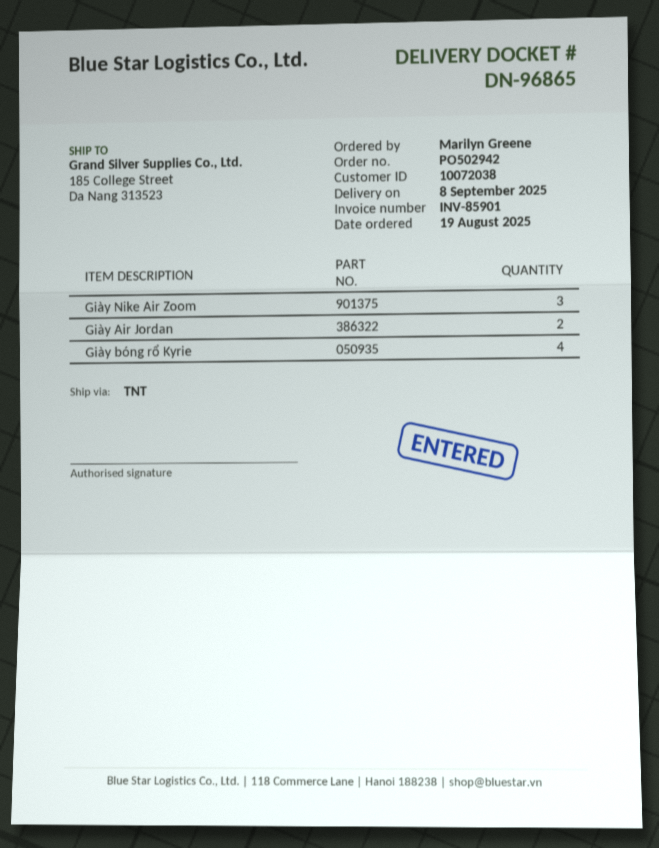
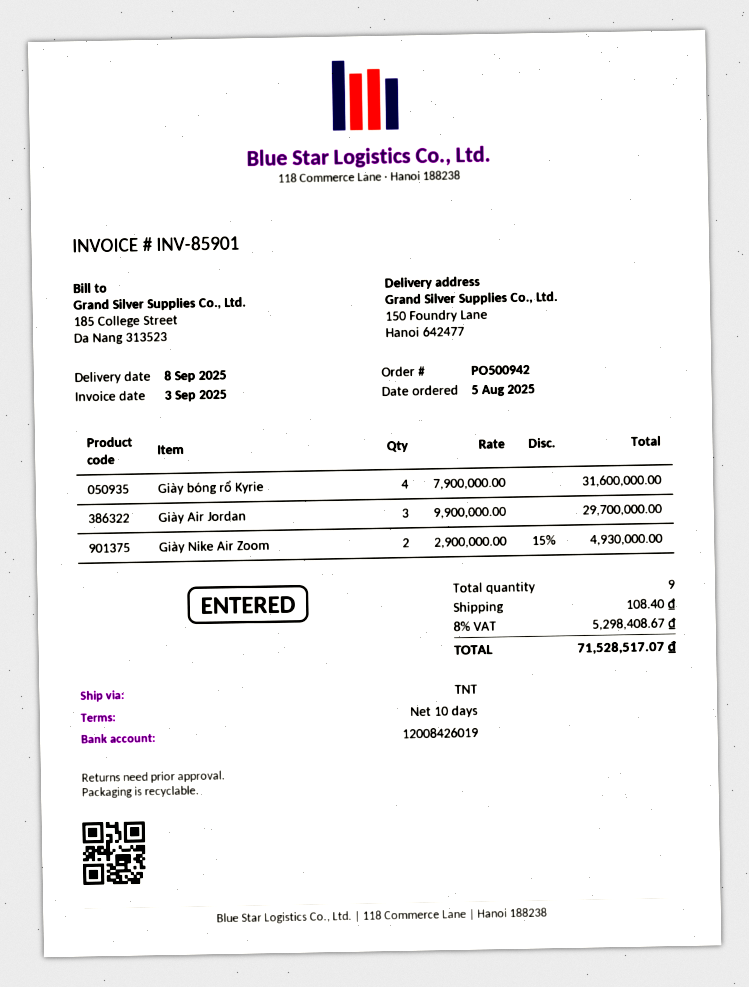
order number: PO502942 -> PO500942
order date: 2025-08-19 -> 2025-08-05
ship to: 185 College Street, Da Nang 313523 -> 150 Foundry Lane, Hanoi 642477
Giày Nike Air Zoom: 3 -> 2
Giày Air Jordan: 2 -> 3

